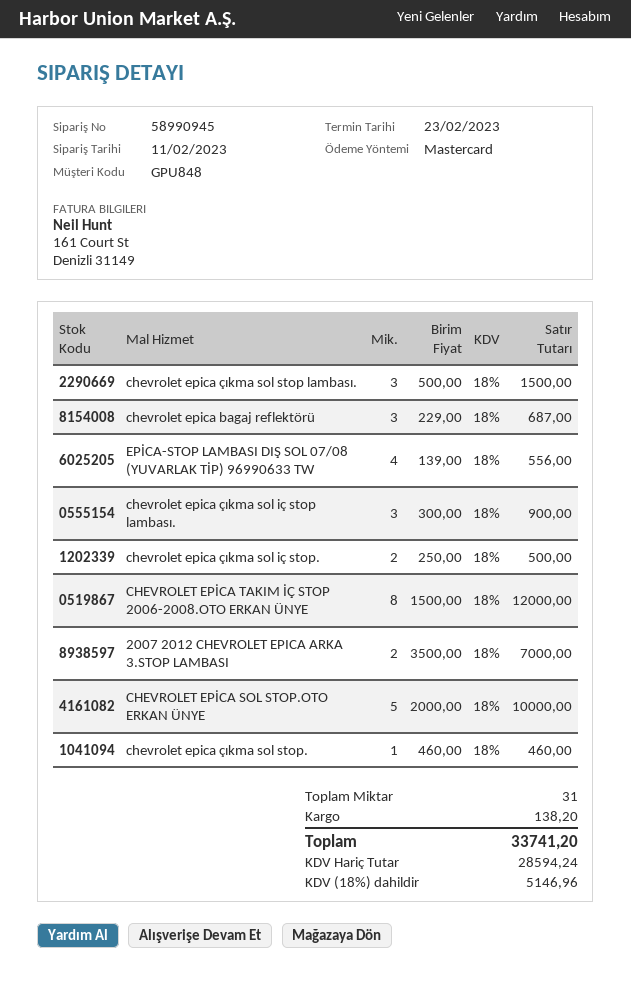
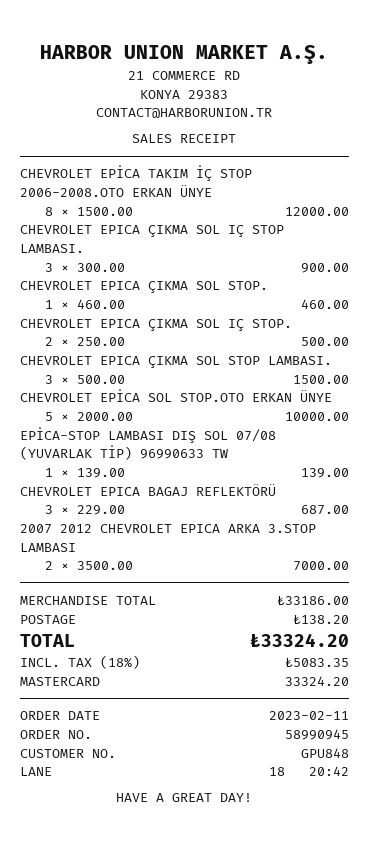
EPİCA-STOP LAMBASI DIŞ SOL 07/08 (YUVARLAK TİP) 96990633 TW: 4 x 139.00 = 556.00 -> 1 x 139.00 = 139.00
tax: 18% = 5146.96 -> 18% = 5083.35
total: 33741.20 -> 33324.20

